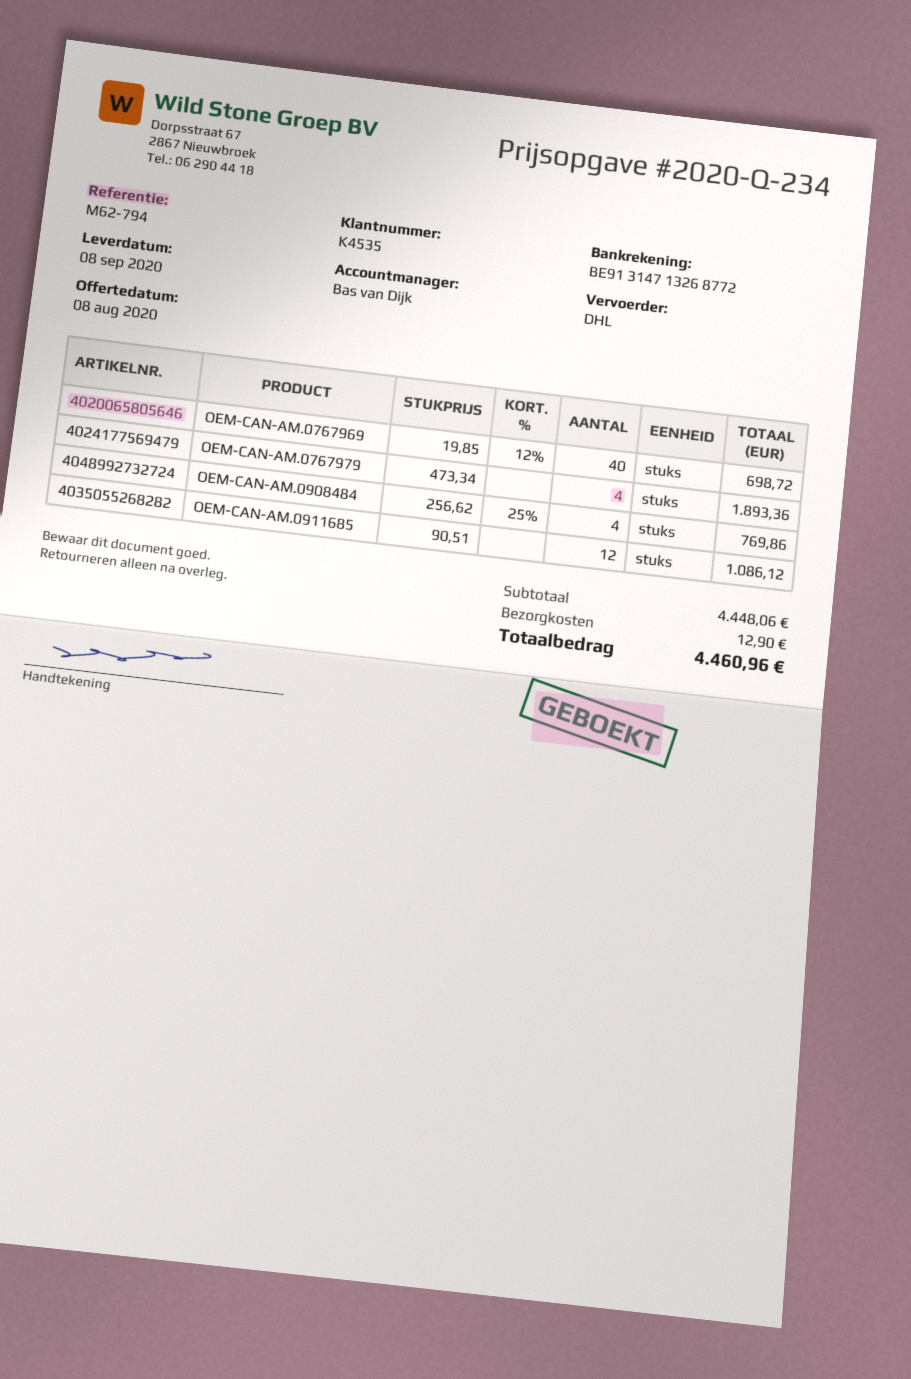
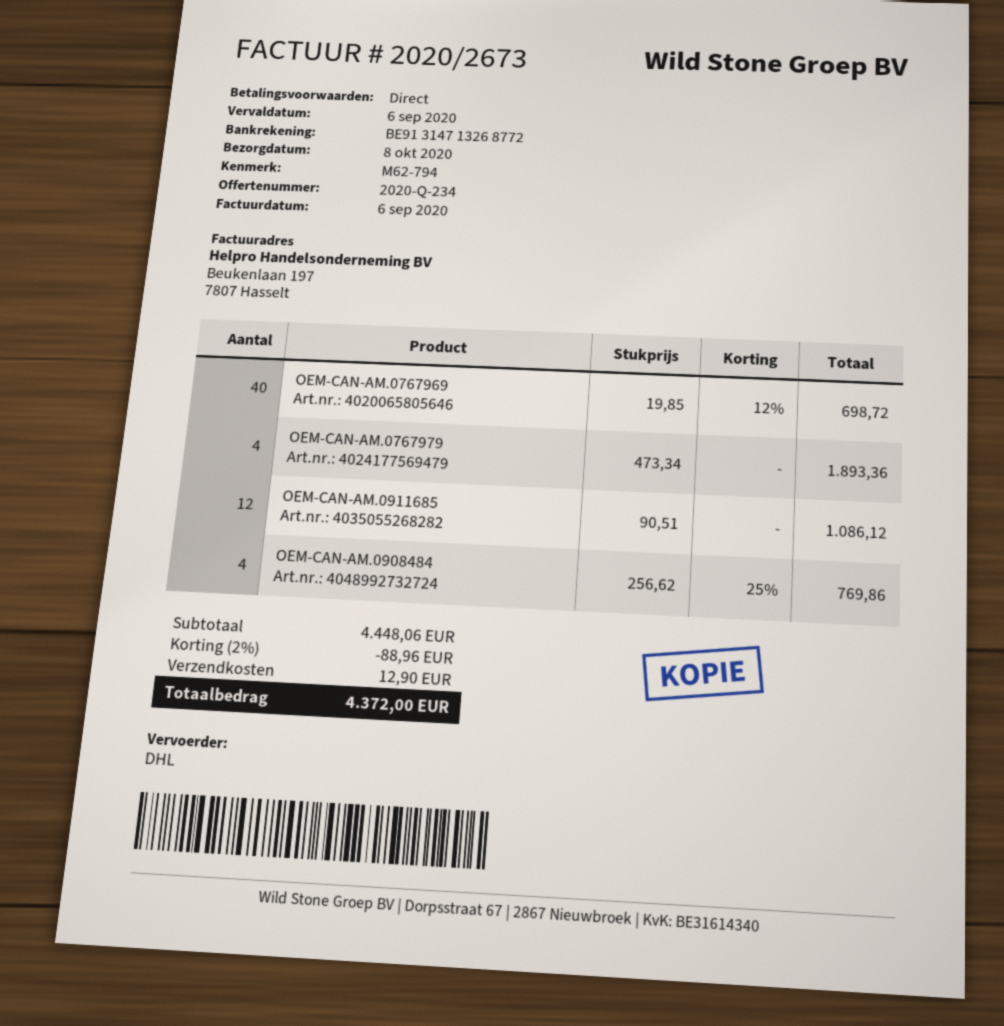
delivery date: 2020-09-08 -> 2020-10-08
discount: none -> 2% = 88.96
total: 4460.96 -> 4372.00

